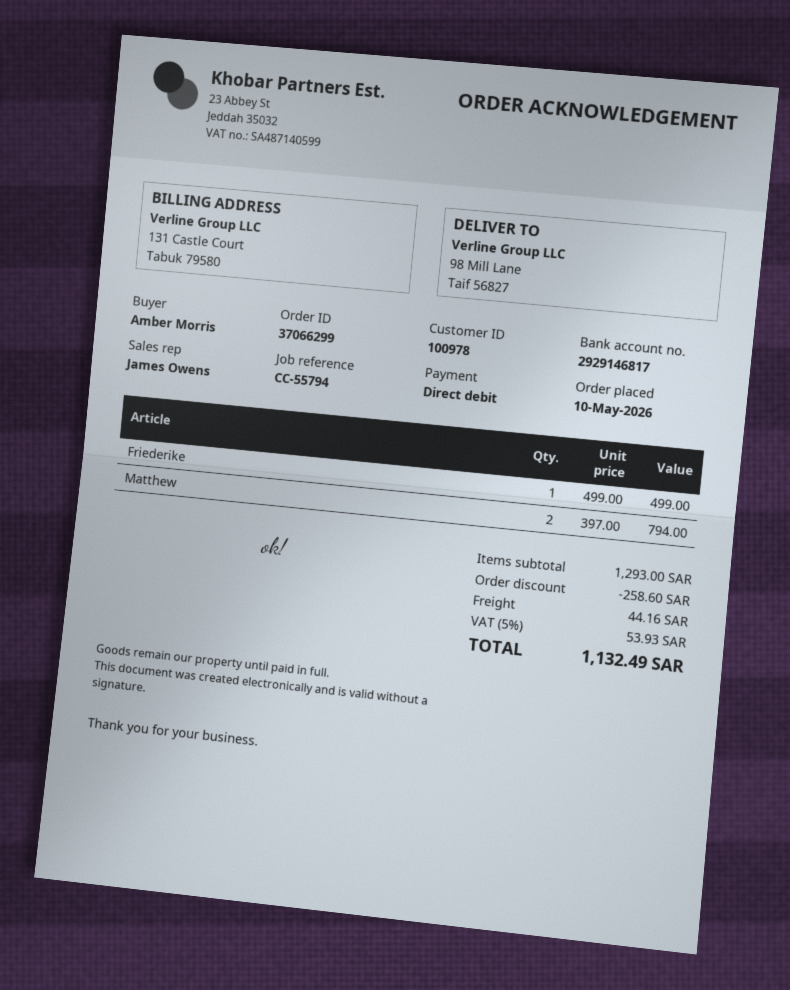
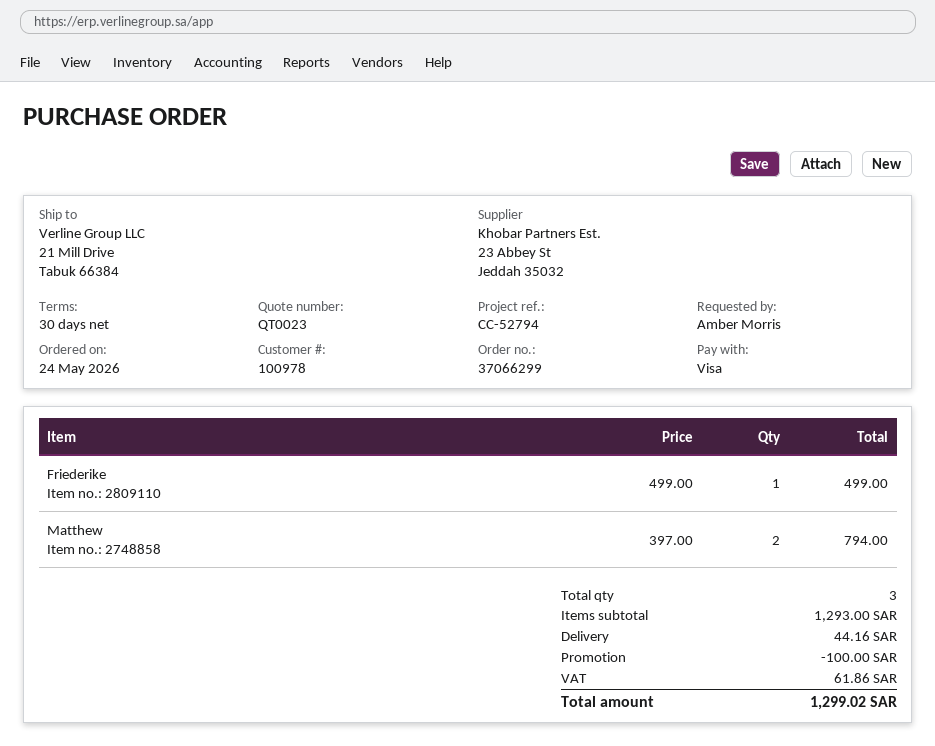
order date: 2026-05-10 -> 2026-05-24
reference: CC-55794 -> CC-52794
payment method: direct debit -> Visa
ship to: 98 Mill Lane, Taif 56827 -> 21 Mill Drive, Tabuk 66384
discount: 258.60 -> 100.00
tax: 53.93 -> 61.86
total: 1132.49 -> 1299.02

